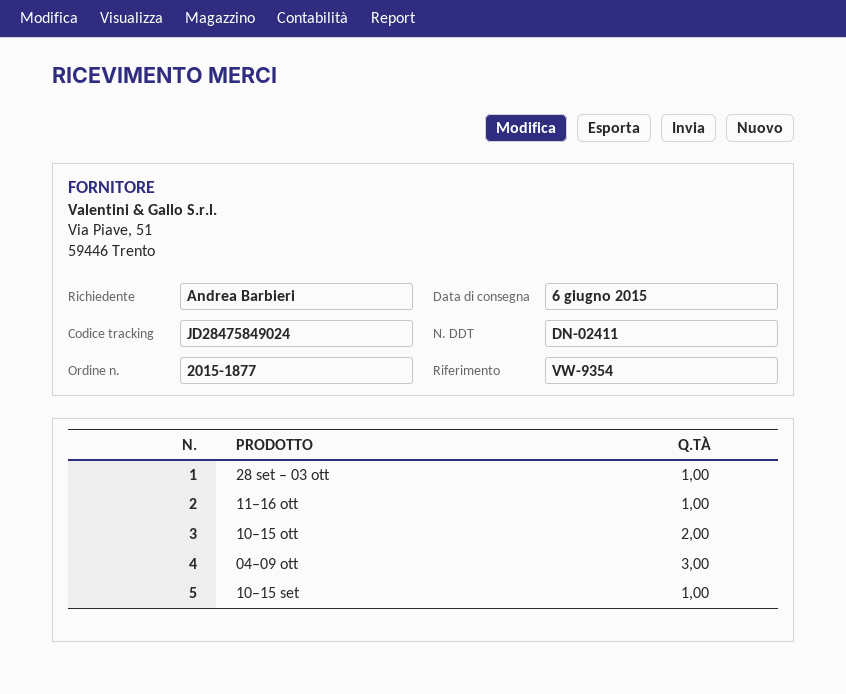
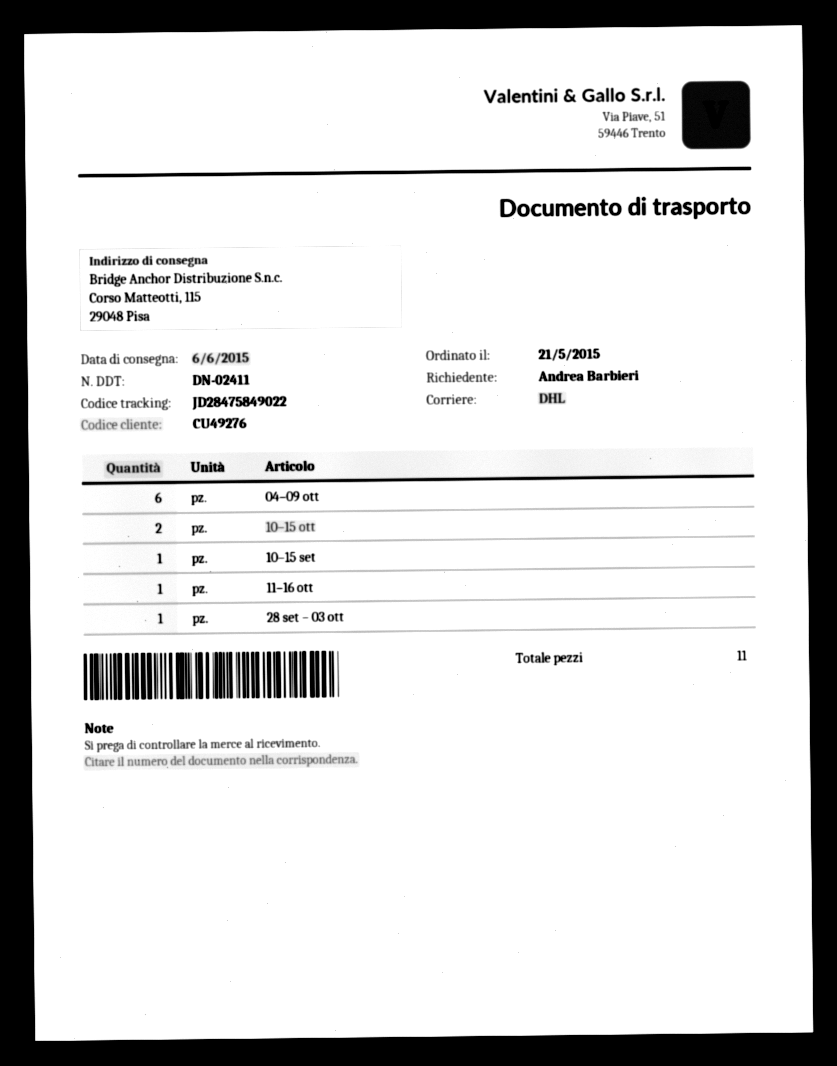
tracking number: JD28475849024 -> JD28475849022
04–09 ott: 3 -> 6

